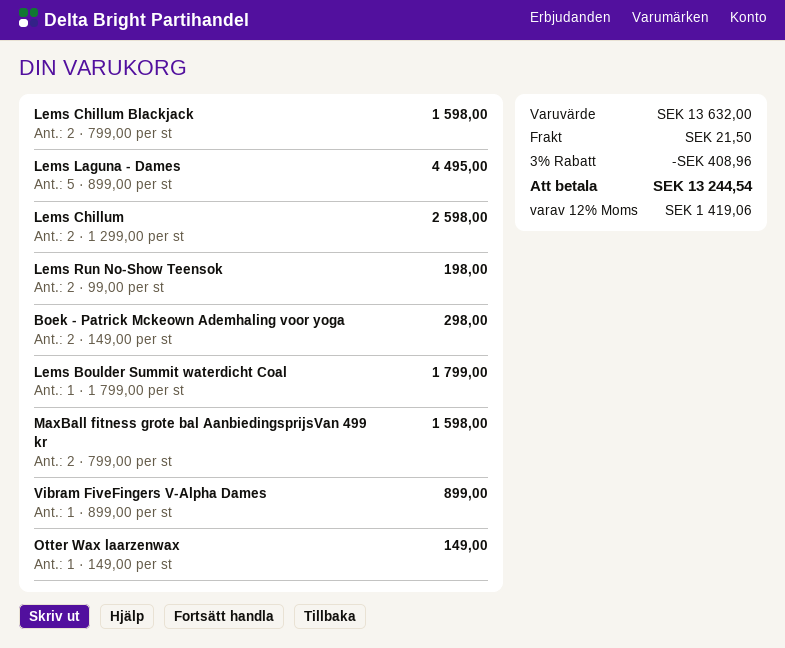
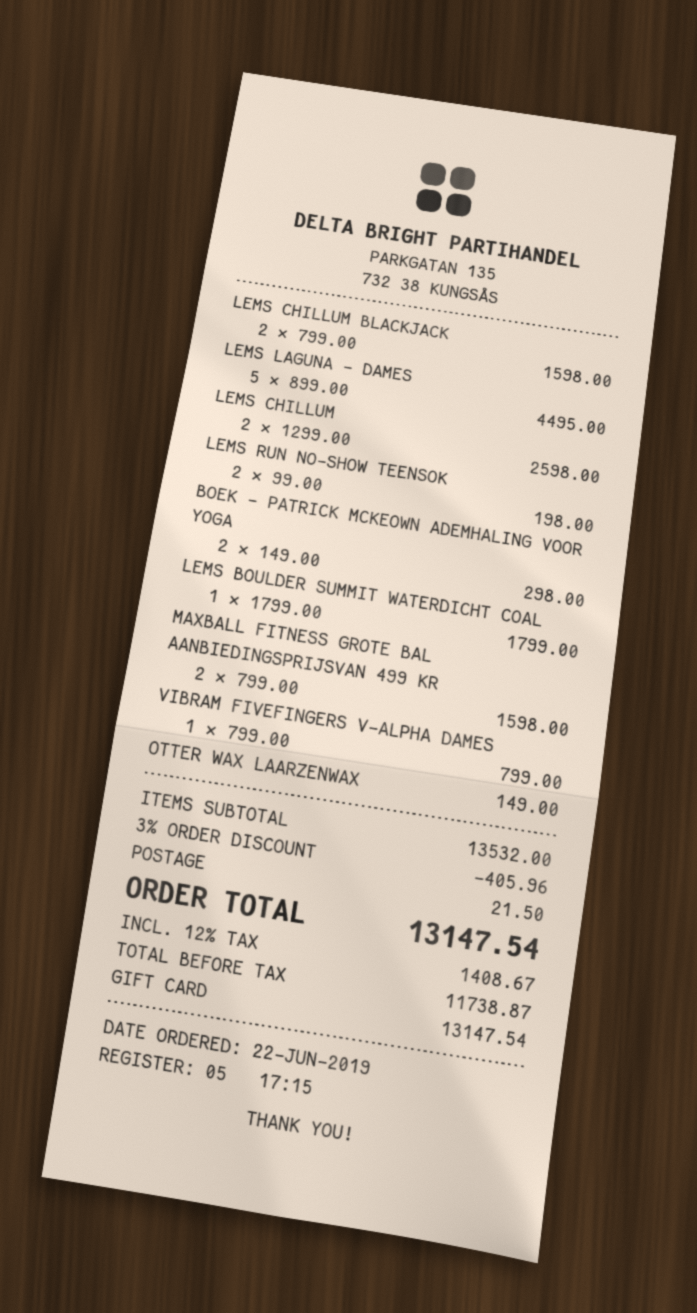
Vibram FiveFingers V-Alpha Dames: 1 x 899.00 = 899.00 -> 1 x 799.00 = 799.00
subtotal: 13632.00 -> 13532.00
discount: 3% = 408.96 -> 3% = 405.96
tax: 12% = 1419.06 -> 12% = 1408.67
total: 13244.54 -> 13147.54

